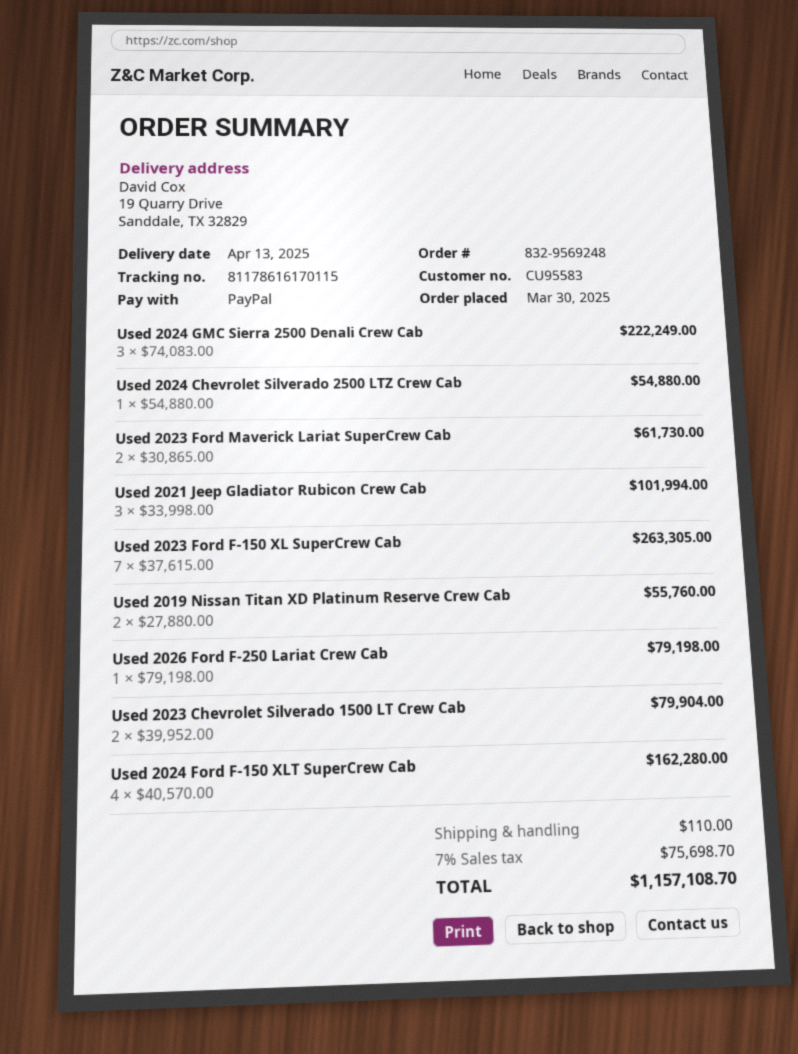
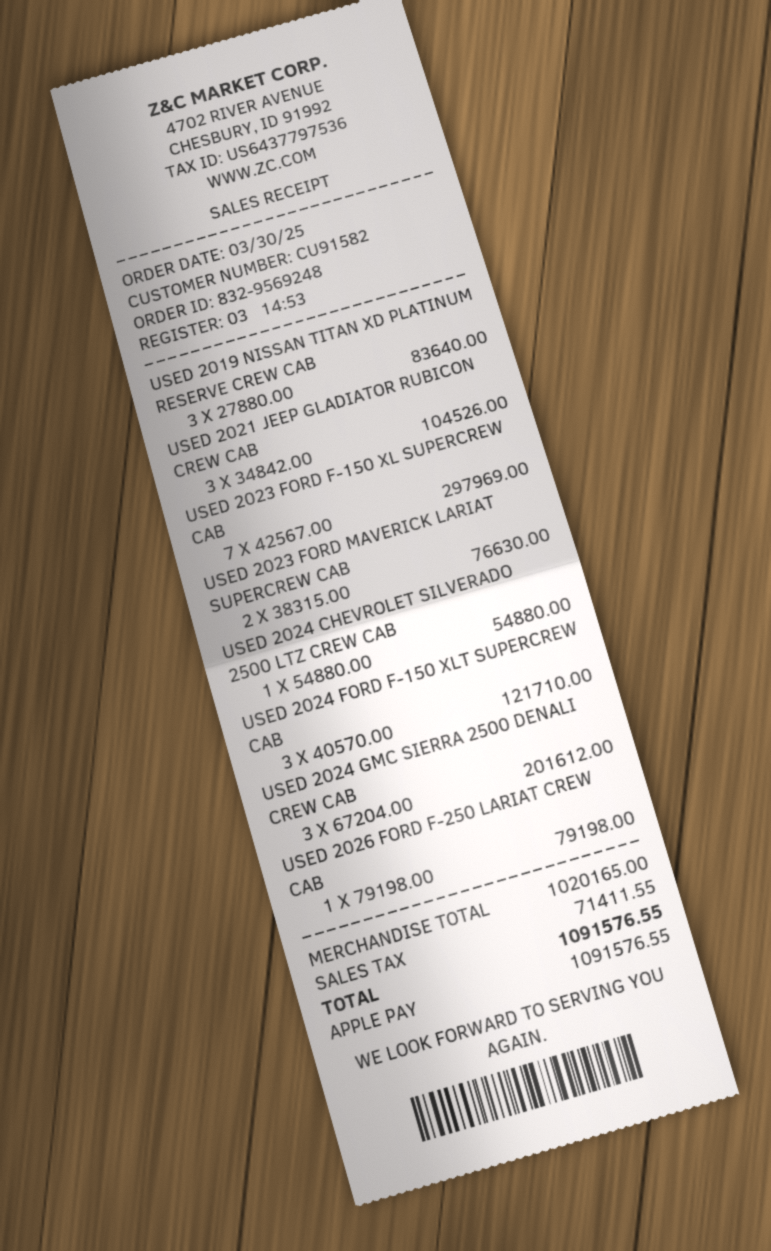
customer number: CU95583 -> CU91582
payment method: PayPal -> Apple Pay
Used 2024 GMC Sierra 2500 Denali Crew Cab: 3 x 74083.00 = 222249.00 -> 3 x 67204.00 = 201612.00
Used 2023 Ford Maverick Lariat SuperCrew Cab: 2 x 30865.00 = 61730.00 -> 2 x 38315.00 = 76630.00
Used 2021 Jeep Gladiator Rubicon Crew Cab: 3 x 33998.00 = 101994.00 -> 3 x 34842.00 = 104526.00
Used 2023 Ford F-150 XL SuperCrew Cab: 7 x 37615.00 = 263305.00 -> 7 x 42567.00 = 297969.00
Used 2019 Nissan Titan XD Platinum Reserve Crew Cab: 2 x 27880.00 = 55760.00 -> 3 x 27880.00 = 83640.00
Used 2023 Chevrolet Silverado 1500 LT Crew Cab: 2 x 39952.00 = 79904.00 -> none
Used 2024 Ford F-150 XLT SuperCrew Cab: 4 x 40570.00 = 162280.00 -> 3 x 40570.00 = 121710.00
shipping: 110.00 -> none
tax: 75698.70 -> 71411.55
total: 1157108.70 -> 1091576.55

